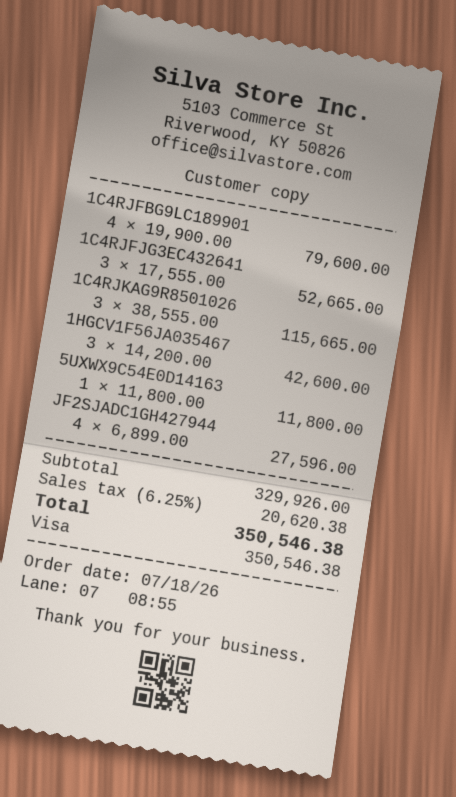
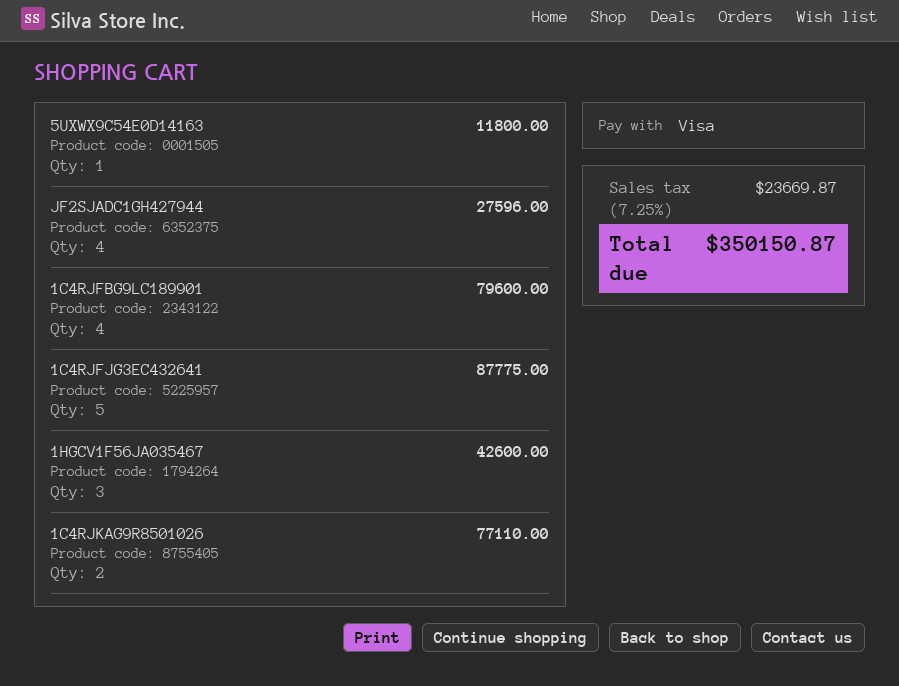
1C4RJFJG3EC432641: 3 for 52665.00 -> 5 for 87775.00
1C4RJKAG9R8501026: 3 for 115665.00 -> 2 for 77110.00
tax: 6.25% = 20620.38 -> 7.25% = 23669.87
total: 350546.38 -> 350150.87

